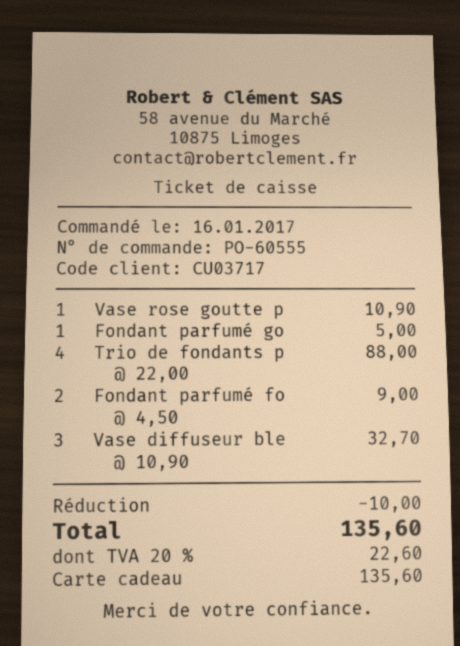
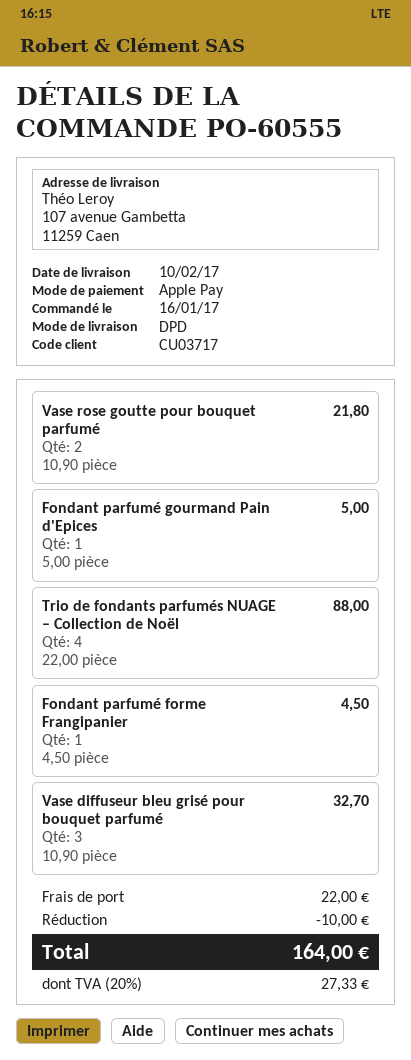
payment method: gift card -> Apple Pay
Vase rose goutte p: 1 x 10.90 = 10.90 -> 2 x 10.90 = 21.80
Fondant parfumé fo: 2 x 4.50 = 9.00 -> 1 x 4.50 = 4.50
shipping: none -> 22.00
tax: 20% = 22.60 -> 20% = 27.33
total: 135.60 -> 164.00

